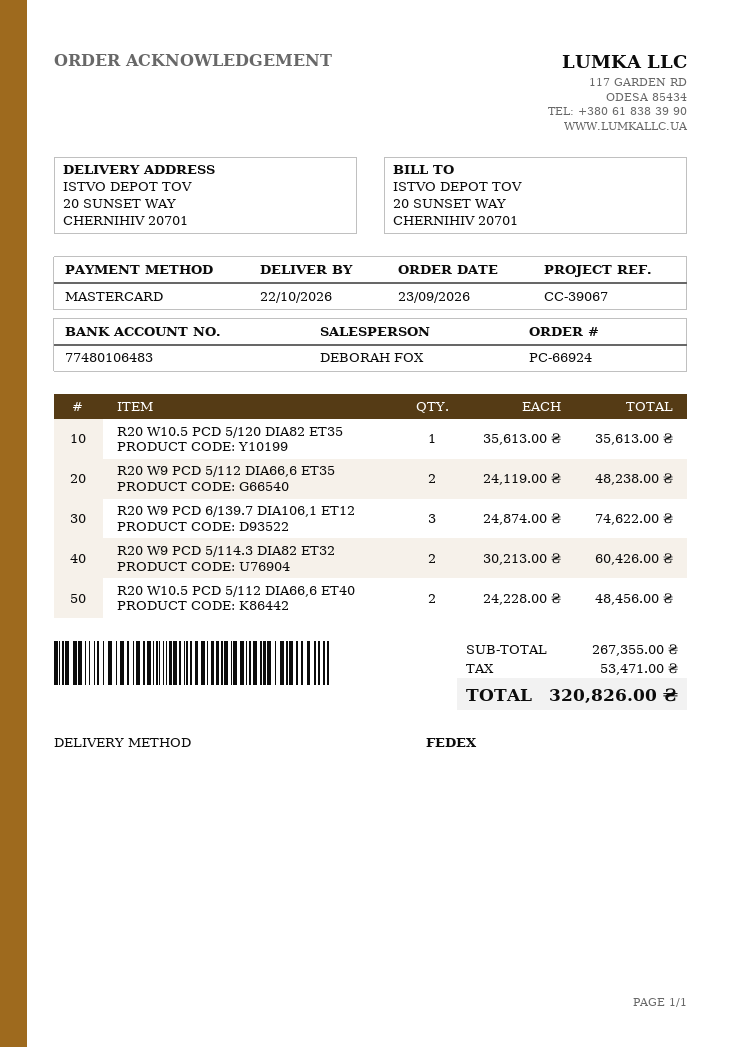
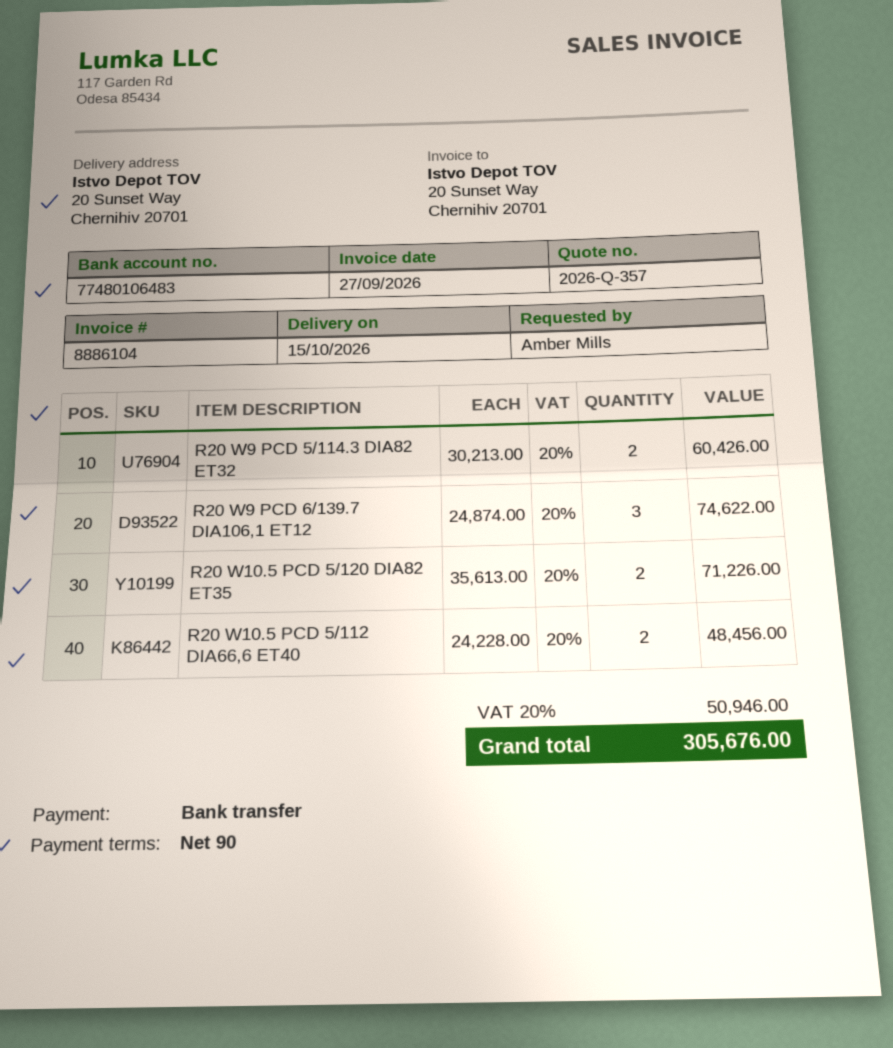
delivery date: 2026-10-22 -> 2026-10-15
payment method: Mastercard -> bank transfer
R20 W10.5 PCD 5/120 DIA82 ET35: 1 x 35613.00 = 35613.00 -> 2 x 35613.00 = 71226.00
R20 W9 PCD 5/112 DIA66,6 ET35: 2 x 24119.00 = 48238.00 -> none
tax: 53471.00 -> 50946.00
total: 320826.00 -> 305676.00

